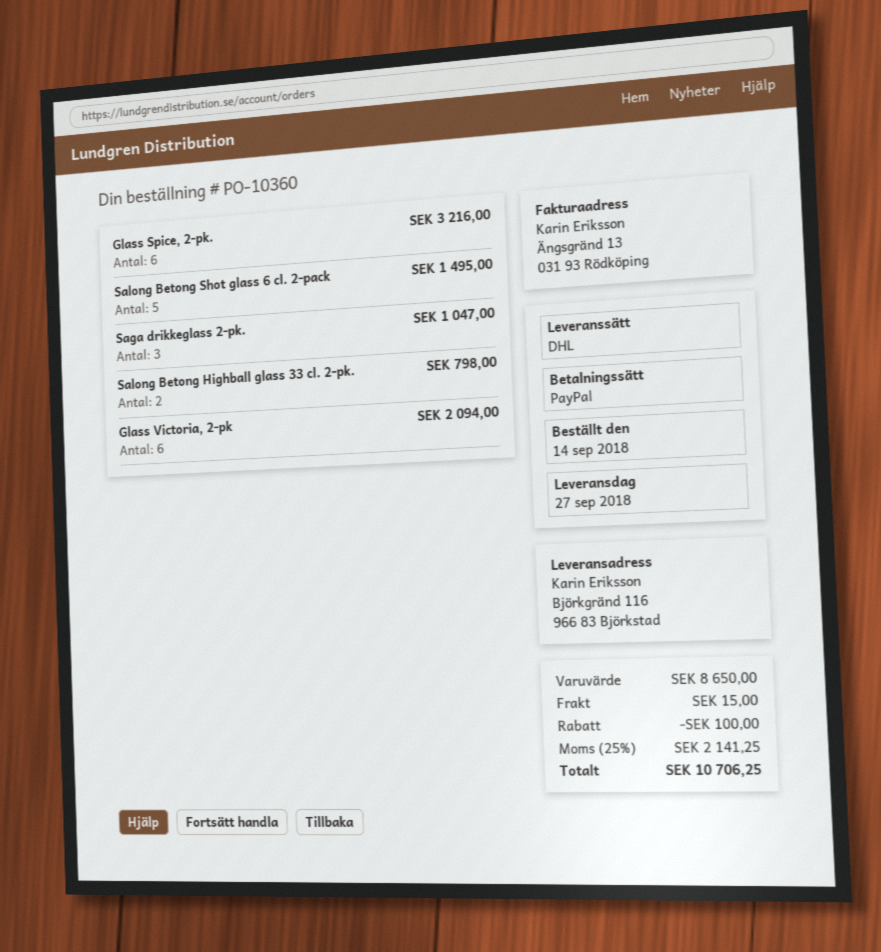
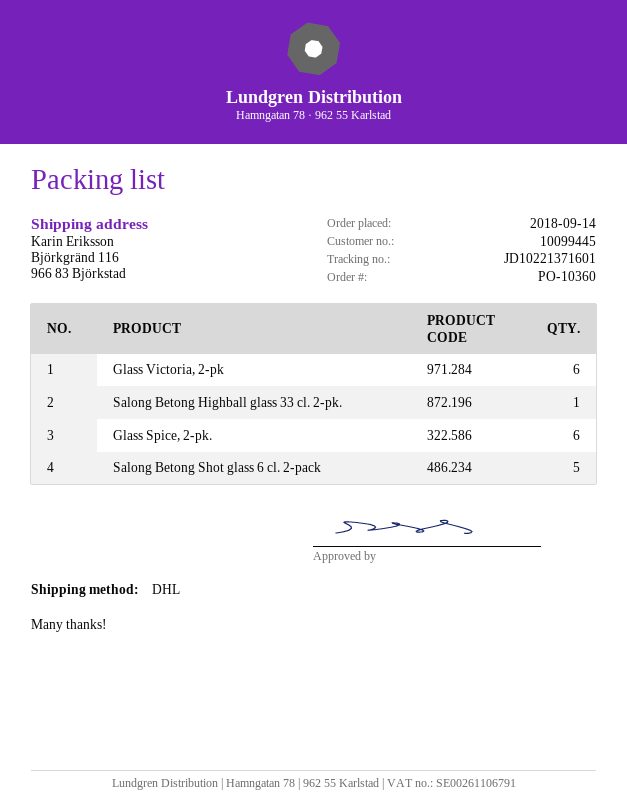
Saga drikkeglass 2-pk.: 3 -> none
Salong Betong Highball glass 33 cl. 2-pk.: 2 -> 1

